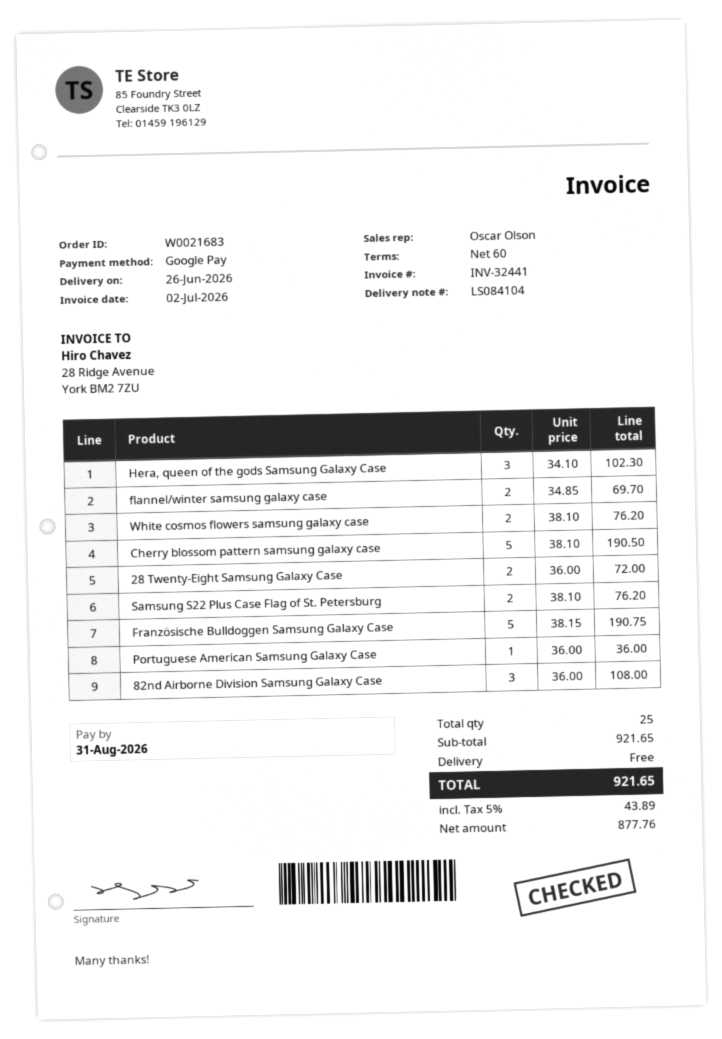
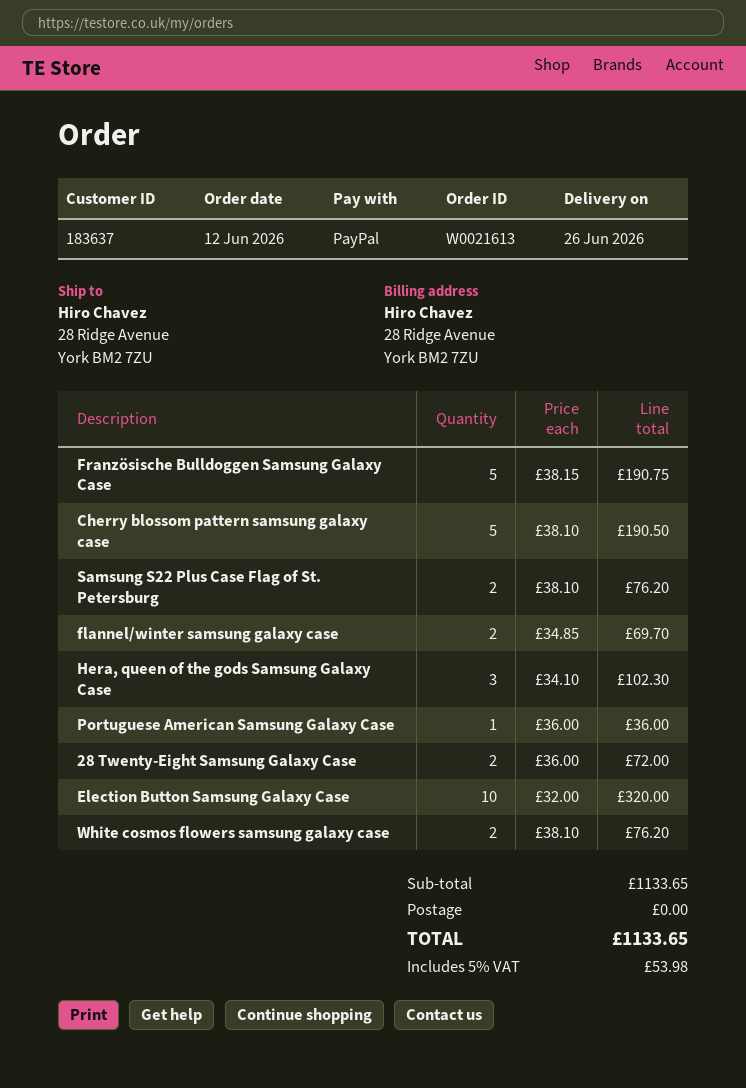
order number: W0021683 -> W0021613
payment method: Google Pay -> PayPal
82nd Airborne Division Samsung Galaxy Case: 3 x 36.00 = 108.00 -> none
Election Button Samsung Galaxy Case: none -> 10 x 32.00 = 320.00
subtotal: 921.65 -> 1133.65
tax: 5% = 43.89 -> 5% = 53.98
total: 921.65 -> 1133.65

